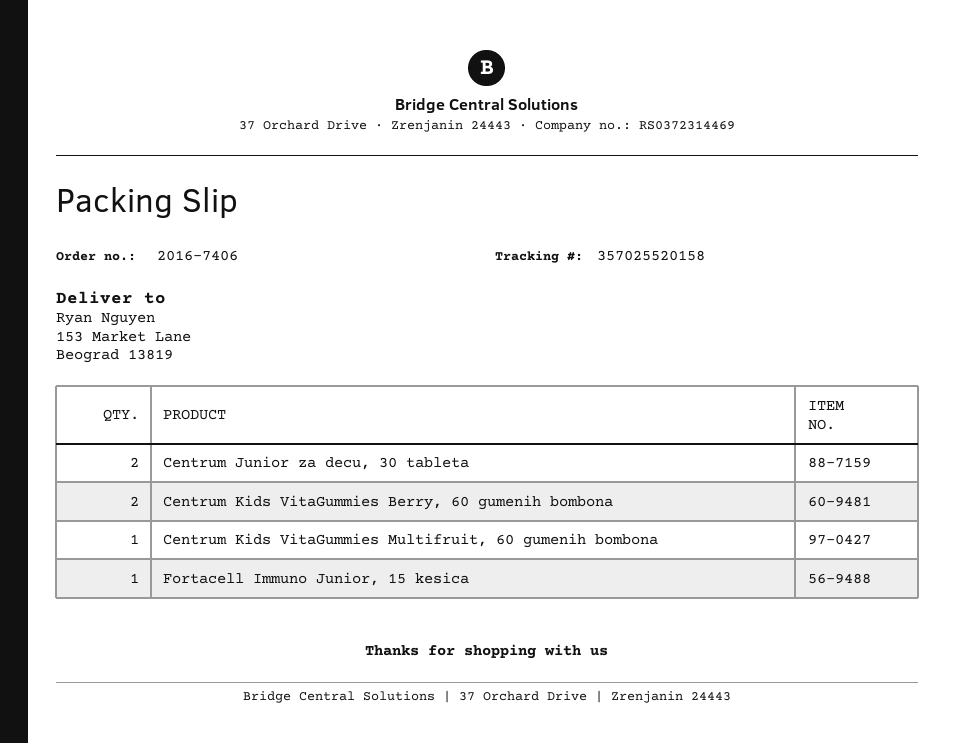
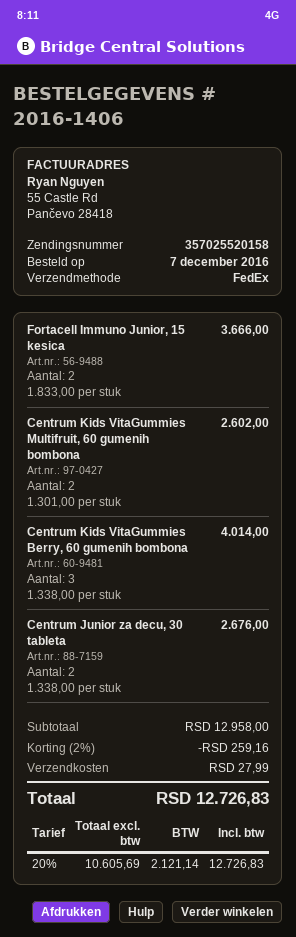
order number: 2016-7406 -> 2016-1406
Centrum Kids VitaGummies Berry, 60 gumenih bombona: 2 -> 3
Centrum Kids VitaGummies Multifruit, 60 gumenih bombona: 1 -> 2
Fortacell Immuno Junior, 15 kesica: 1 -> 2

